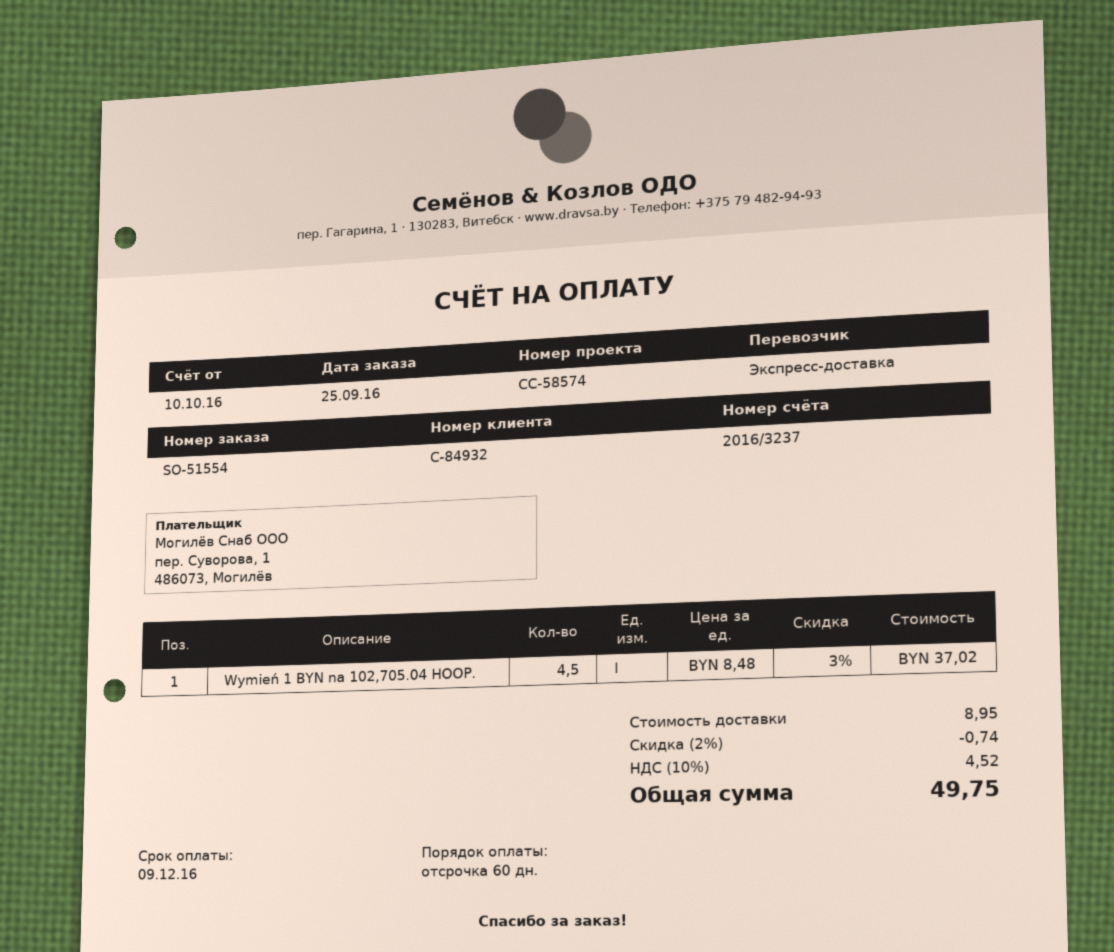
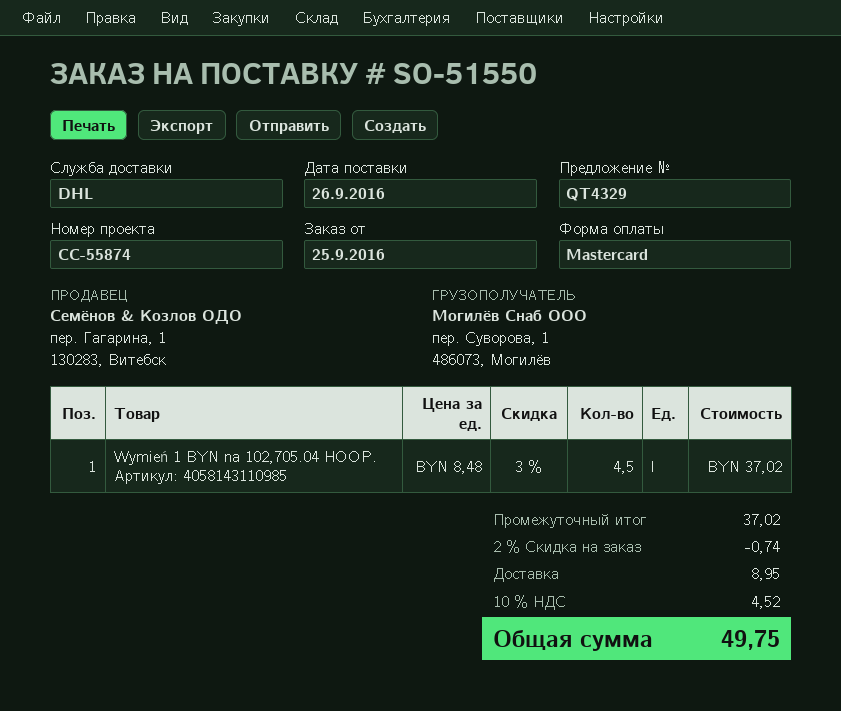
order number: SO-51554 -> SO-51550
reference: CC-58574 -> CC-55874
shipping method: express -> DHL

